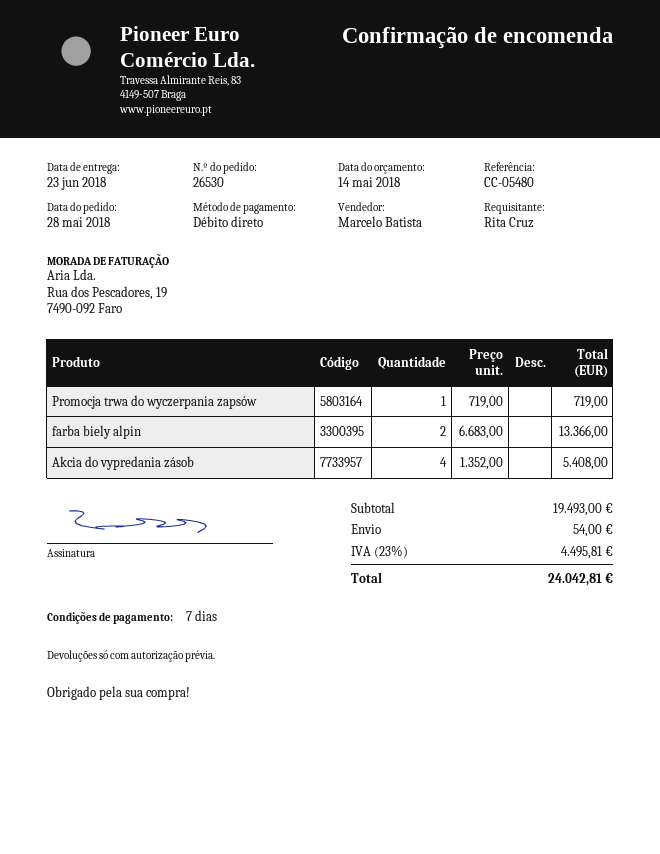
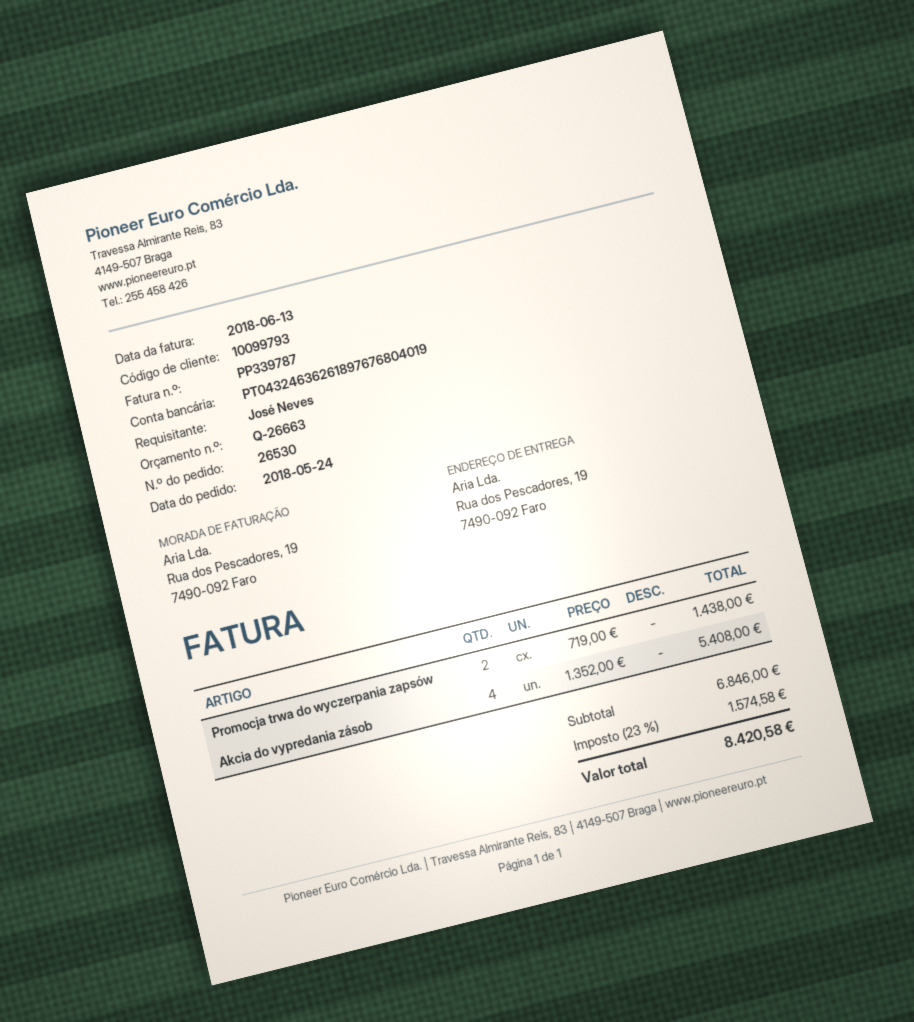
order date: 2018-05-28 -> 2018-05-24
ordered by: Rita Cruz -> José Neves
Promocja trwa do wyczerpania zapsów: 1 x 719.00 = 719.00 -> 2 x 719.00 = 1438.00
farba biely alpin: 2 x 6683.00 = 13366.00 -> none
subtotal: 19493.00 -> 6846.00
shipping: 54.00 -> none
tax: 23% = 4495.81 -> 23% = 1574.58
total: 24042.81 -> 8420.58

